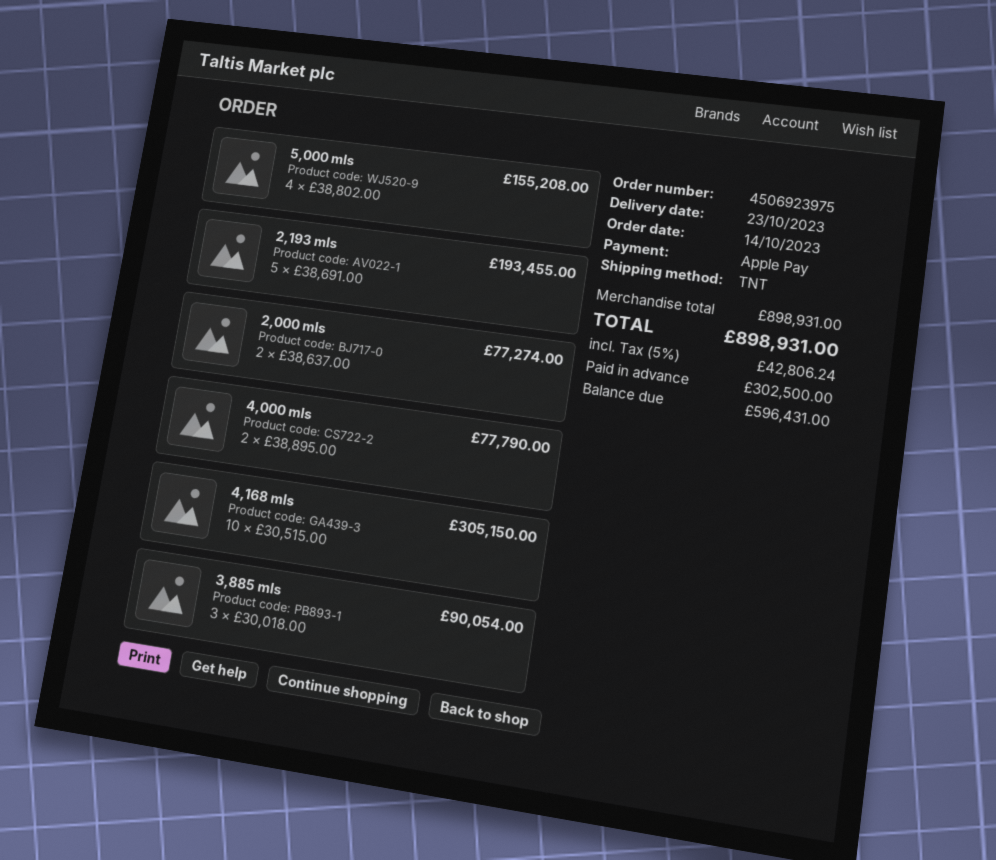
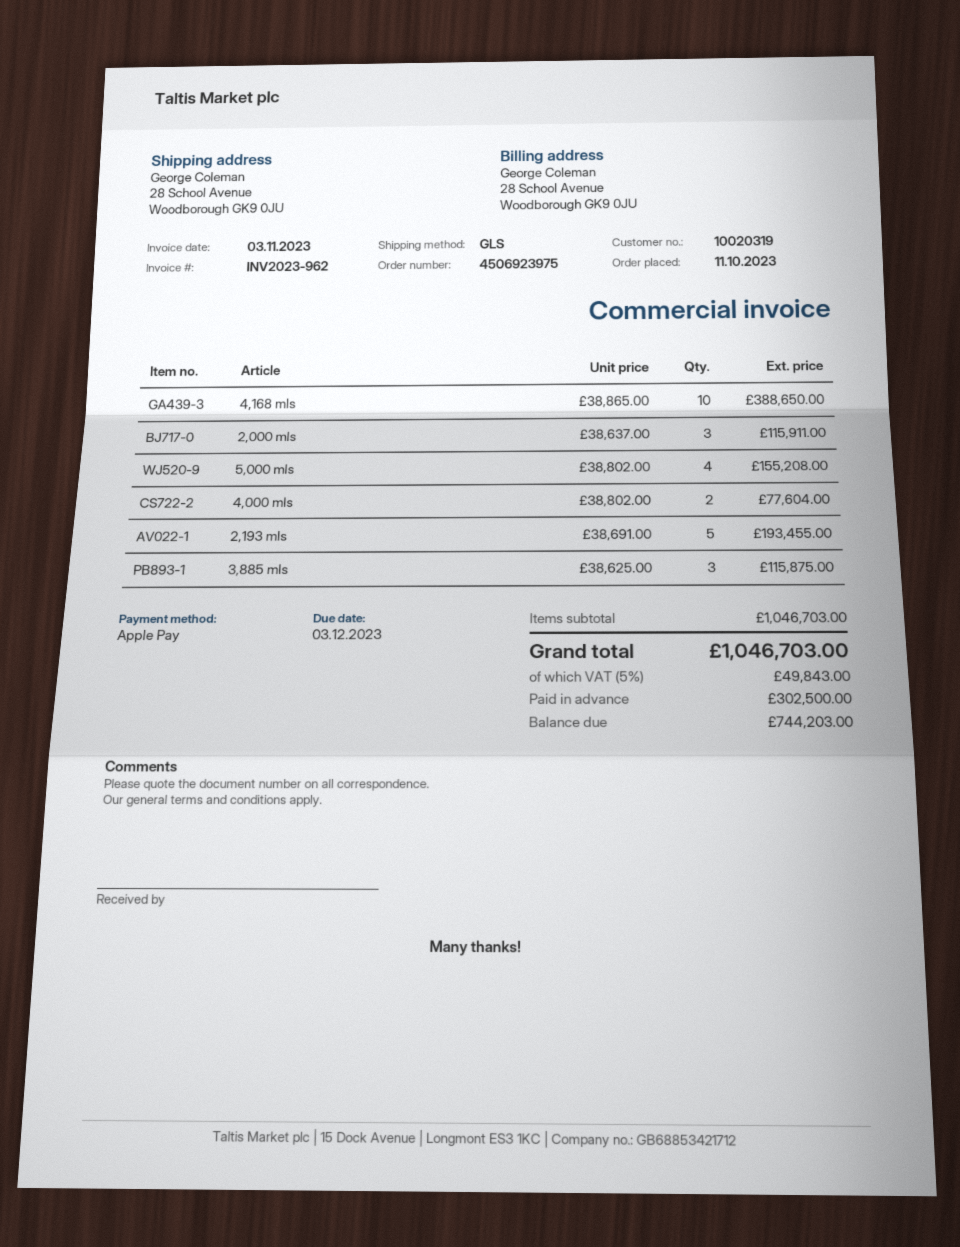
order date: 2023-10-14 -> 2023-10-11
shipping method: TNT -> GLS
2,000 mls: 2 x 38637.00 = 77274.00 -> 3 x 38637.00 = 115911.00
4,000 mls: 2 x 38895.00 = 77790.00 -> 2 x 38802.00 = 77604.00
4,168 mls: 10 x 30515.00 = 305150.00 -> 10 x 38865.00 = 388650.00
3,885 mls: 3 x 30018.00 = 90054.00 -> 3 x 38625.00 = 115875.00
subtotal: 898931.00 -> 1046703.00
tax: 5% = 42806.24 -> 5% = 49843.00
total: 898931.00 -> 1046703.00
balance: 596431.00 -> 744203.00

